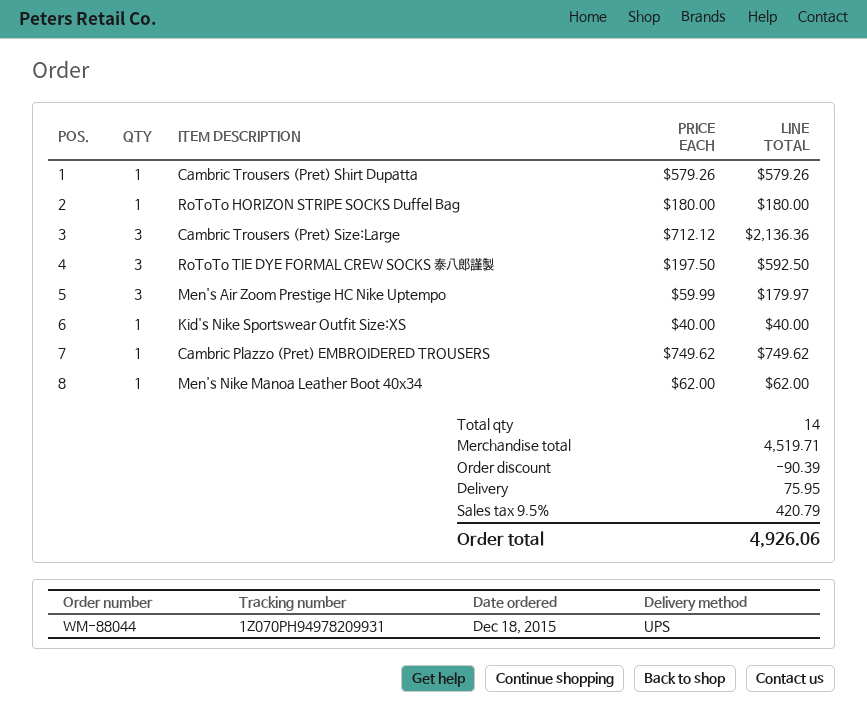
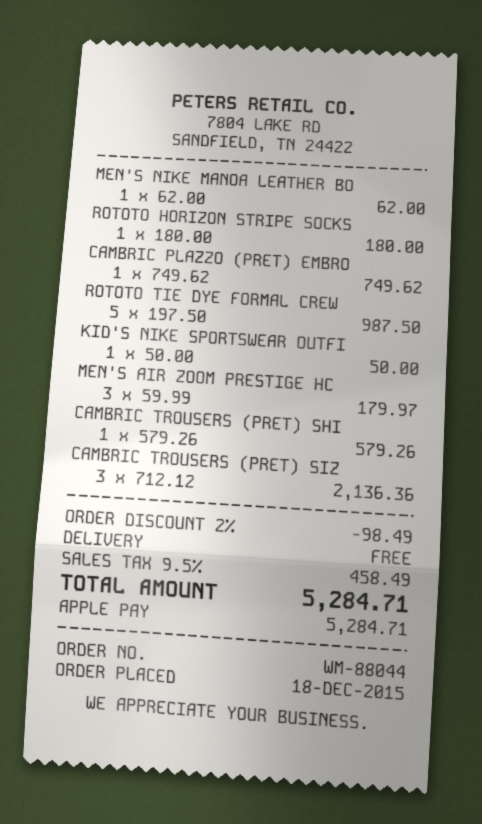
RoToTo TIE DYE FORMAL CREW SOCKS 泰八郎謹製: 3 x 197.50 = 592.50 -> 5 x 197.50 = 987.50
Kid's Nike Sportswear Outfit Size:XS: 1 x 40.00 = 40.00 -> 1 x 50.00 = 50.00
discount: 90.39 -> 98.49
shipping: 75.95 -> 0.00
tax: 9.5% = 420.79 -> 9.5% = 458.49
total: 4926.06 -> 5284.71

